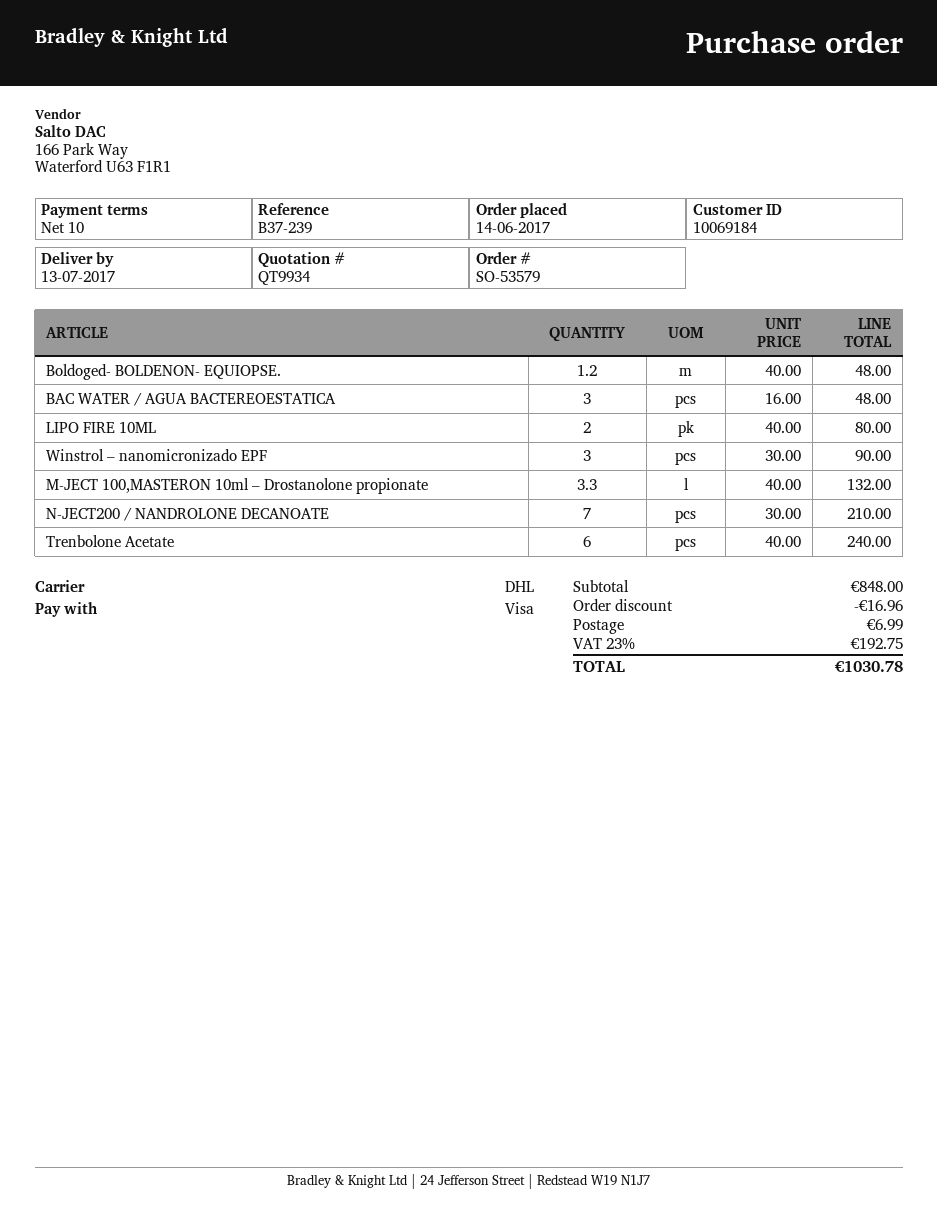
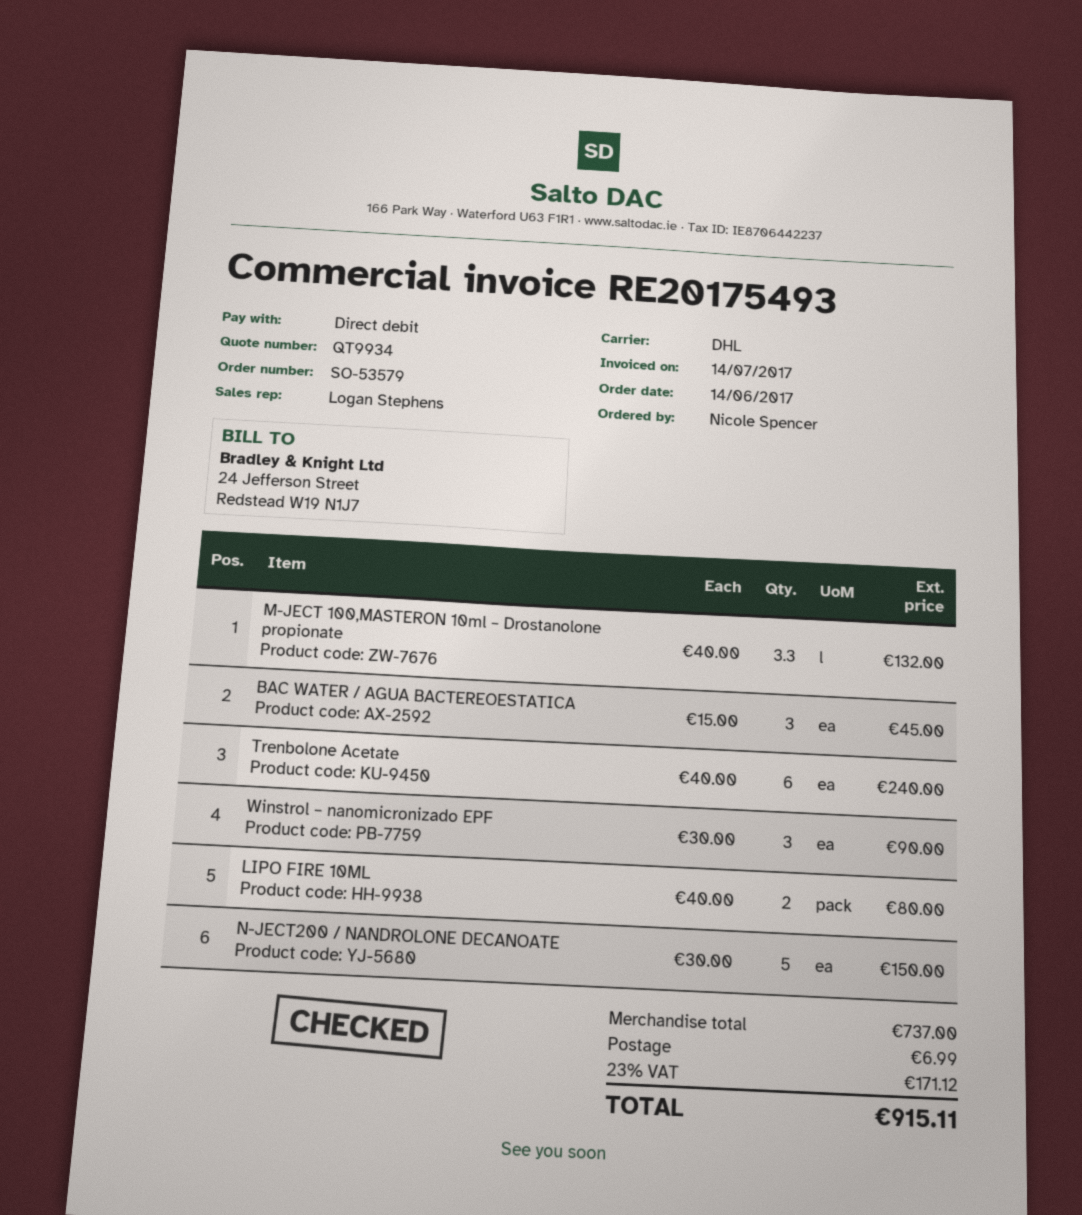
payment method: Visa -> direct debit
Boldoged- BOLDENON- EQUIOPSE.: 1.2 x 40.00 = 48.00 -> none
BAC WATER / AGUA BACTEREOESTATICA: 3 x 16.00 = 48.00 -> 3 x 15.00 = 45.00
N-JECT200 / NANDROLONE DECANOATE: 7 x 30.00 = 210.00 -> 5 x 30.00 = 150.00
subtotal: 848.00 -> 737.00
discount: 16.96 -> none
tax: 23% = 192.75 -> 23% = 171.12
total: 1030.78 -> 915.11

